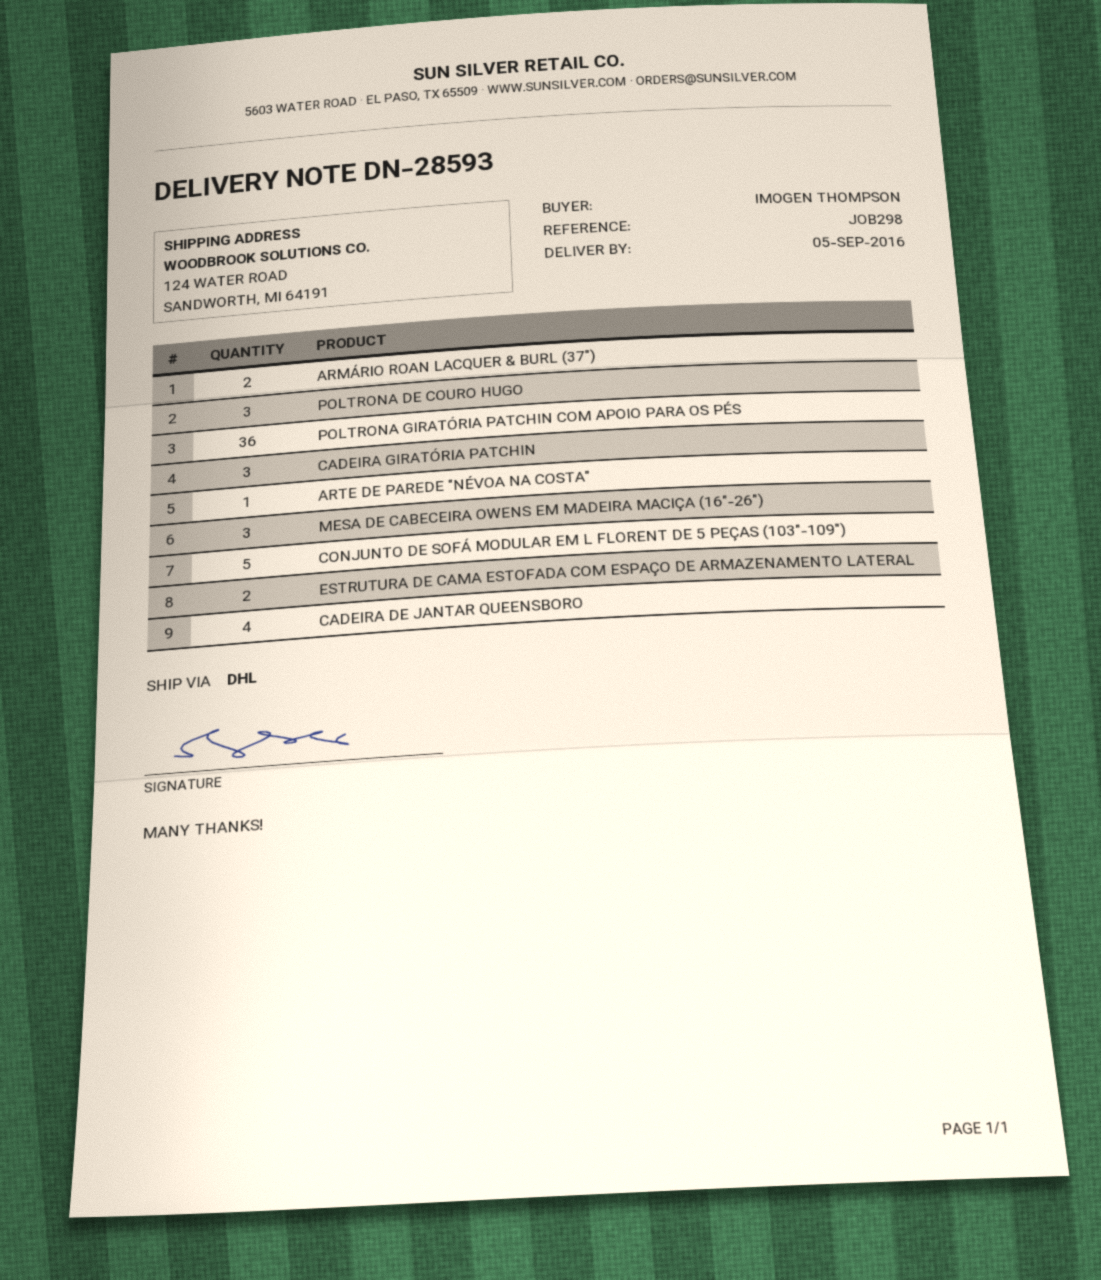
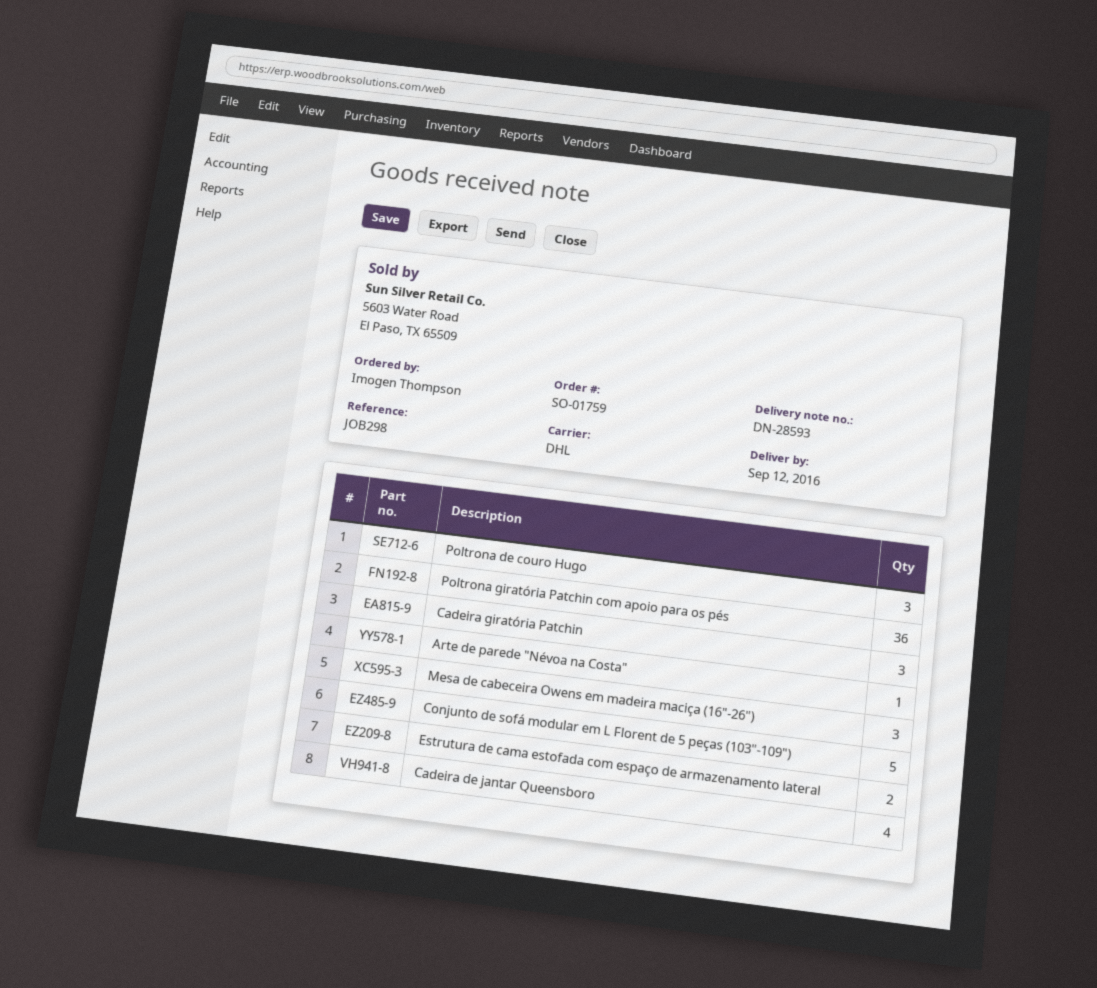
delivery date: 2016-09-05 -> 2016-09-12
ARMÁRIO ROAN LACQUER & BURL (37"): 2 -> none

